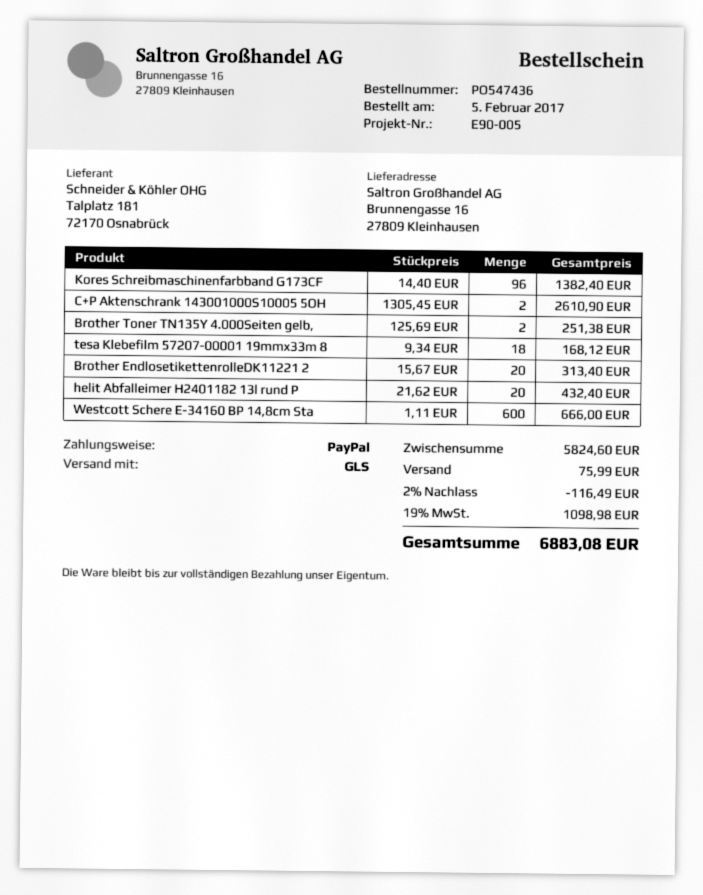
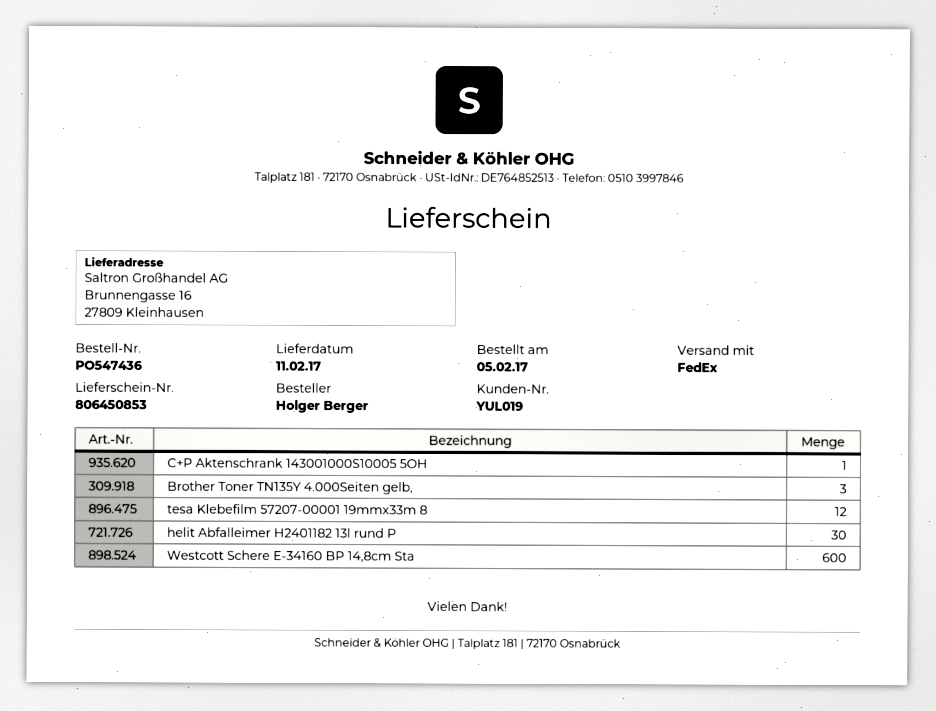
shipping method: GLS -> FedEx
Kores Schreibmaschinenfarbband G173CF: 96 -> none
C+P Aktenschrank 143001000S10005 5OH: 2 -> 1
Brother Toner TN135Y 4.000Seiten gelb,: 2 -> 3
tesa Klebefilm 57207-00001 19mmx33m 8: 18 -> 12
Brother EndlosetikettenrolleDK11221 2: 20 -> none
helit Abfalleimer H2401182 13l rund P: 20 -> 30

